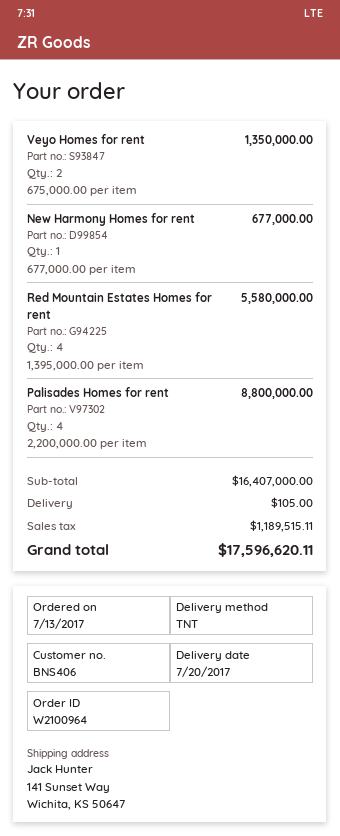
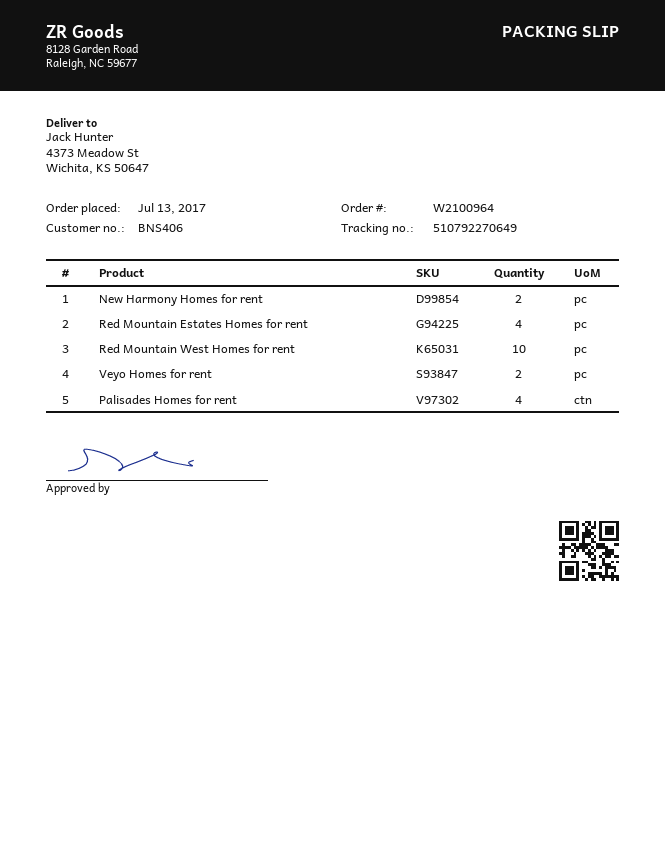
ship to: 141 Sunset Way, Wichita, KS 50647 -> 4373 Meadow St, Wichita, KS 50647
New Harmony Homes for rent: 1 -> 2
Red Mountain West Homes for rent: none -> 10

